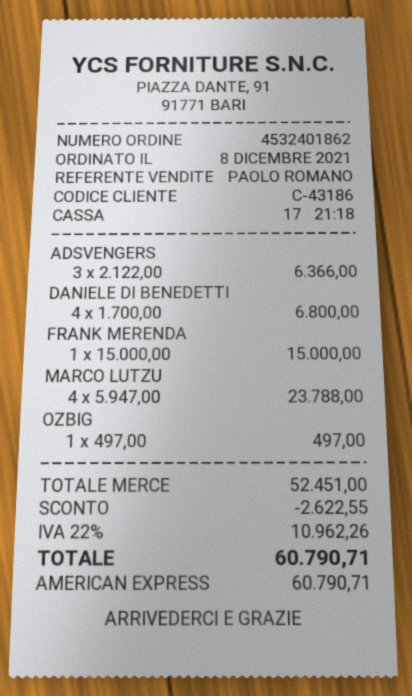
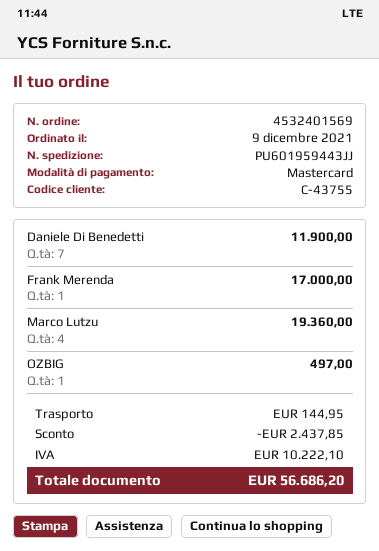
order number: 4532401862 -> 4532401569
order date: 2021-12-08 -> 2021-12-09
customer number: C-43186 -> C-43755
payment method: American Express -> Mastercard
ADSVENGERS: 3 for 6366.00 -> none
DANIELE DI BENEDETTI: 4 for 6800.00 -> 7 for 11900.00
FRANK MERENDA: 1 for 15000.00 -> 1 for 17000.00
MARCO LUTZU: 4 for 23788.00 -> 4 for 19360.00
discount: 2622.55 -> 2437.85
shipping: none -> 144.95
tax: 10962.26 -> 10222.10
total: 60790.71 -> 56686.20

